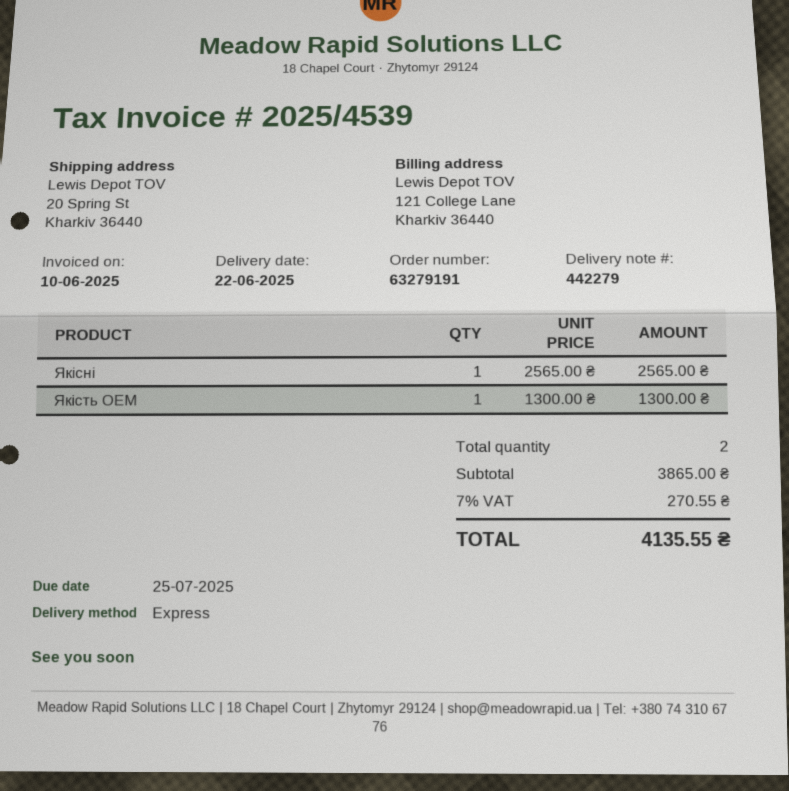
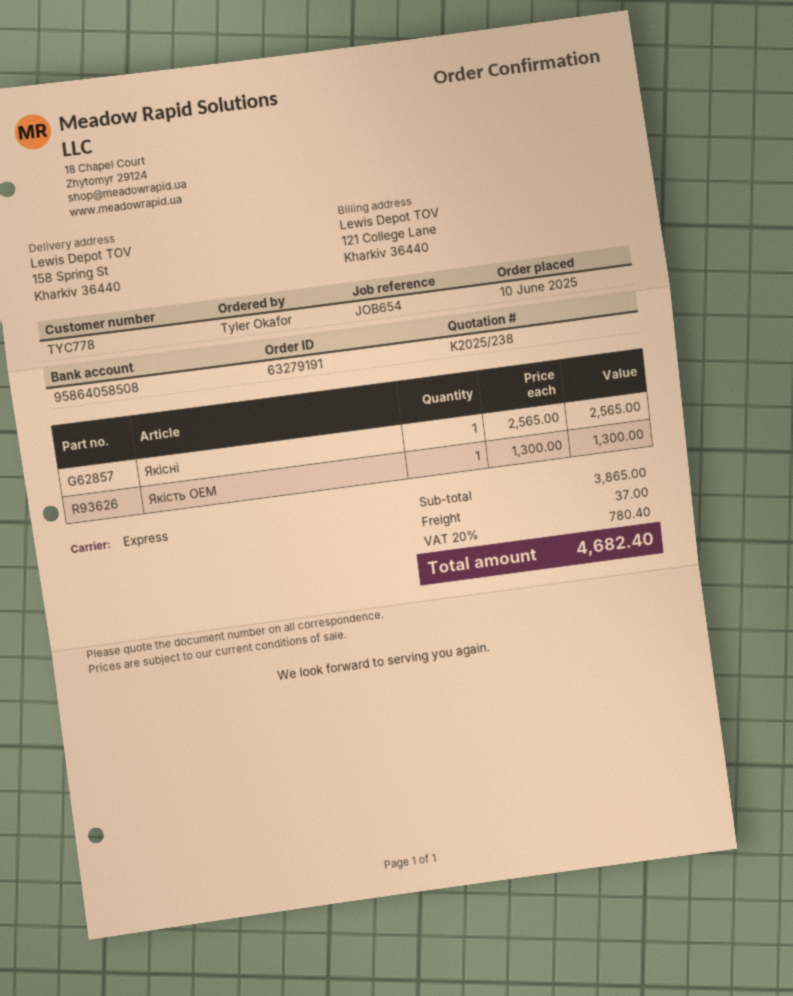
ship to: 20 Spring St, Kharkiv 36440 -> 158 Spring St, Kharkiv 36440
shipping: none -> 37.00
tax: 7% = 270.55 -> 20% = 780.40
total: 4135.55 -> 4682.40

